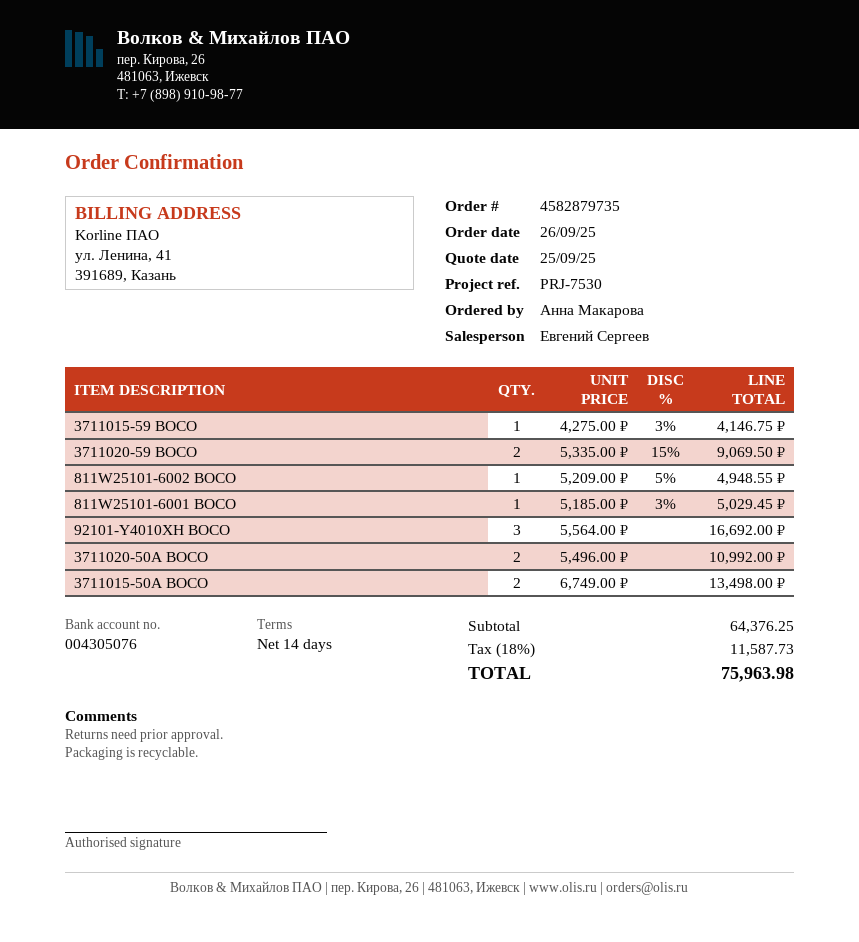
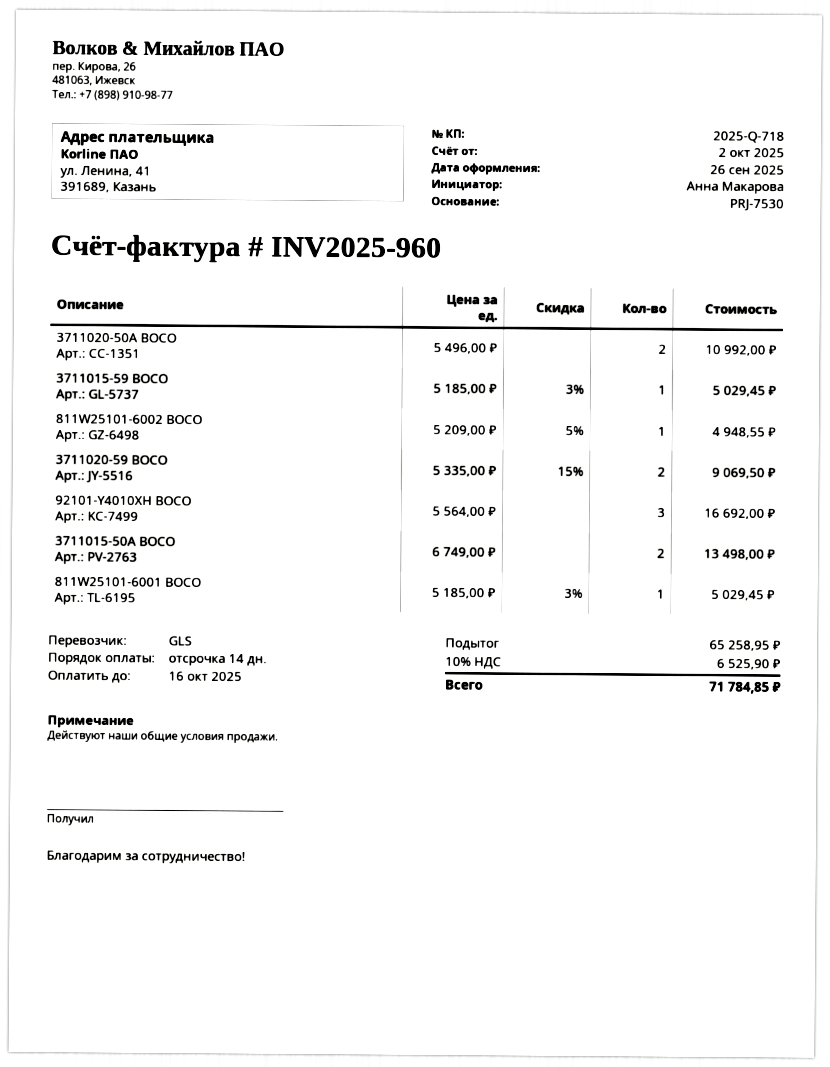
3711015-59 BOCO: 1 x 4275.00 - 3% = 4146.75 -> 1 x 5185.00 - 3% = 5029.45
subtotal: 64376.25 -> 65258.95
tax: 18% = 11587.73 -> 10% = 6525.90
total: 75963.98 -> 71784.85

